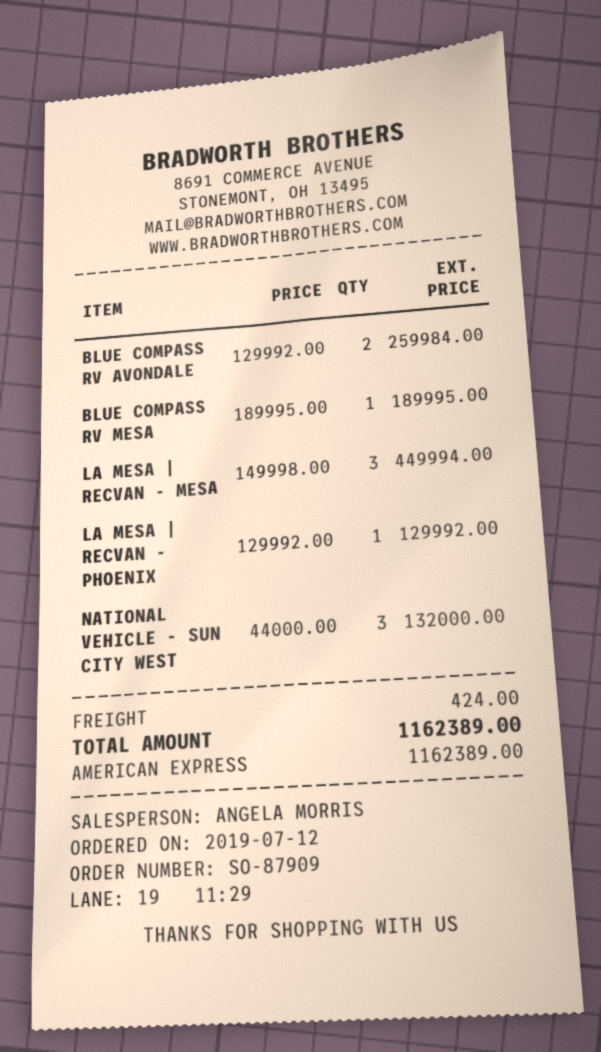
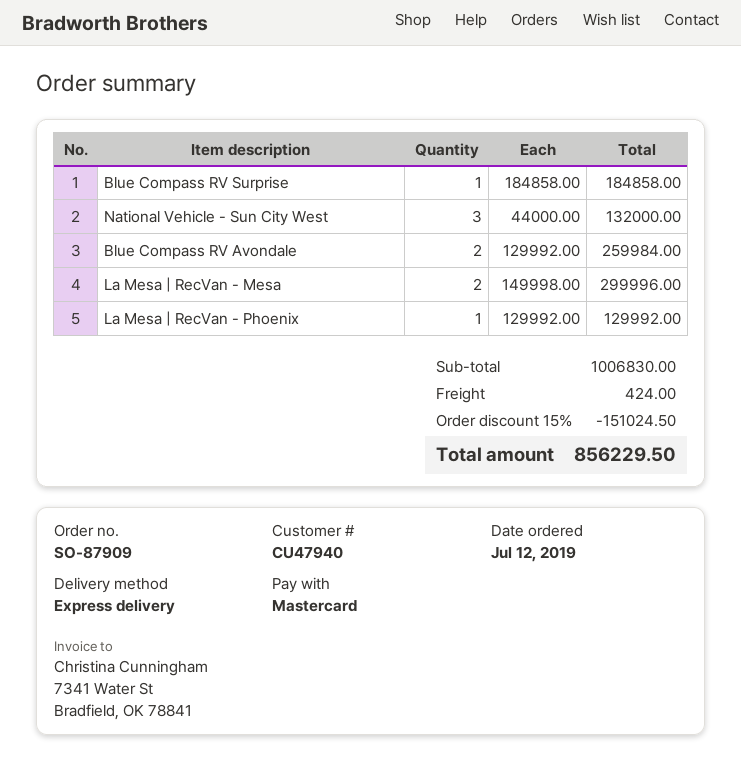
payment method: American Express -> Mastercard
BLUE COMPASS RV MESA: 1 x 189995.00 = 189995.00 -> none
LA MESA | RECVAN - MESA: 3 x 149998.00 = 449994.00 -> 2 x 149998.00 = 299996.00
Blue Compass RV Surprise: none -> 1 x 184858.00 = 184858.00
discount: none -> 15% = 151024.50
total: 1162389.00 -> 856229.50

